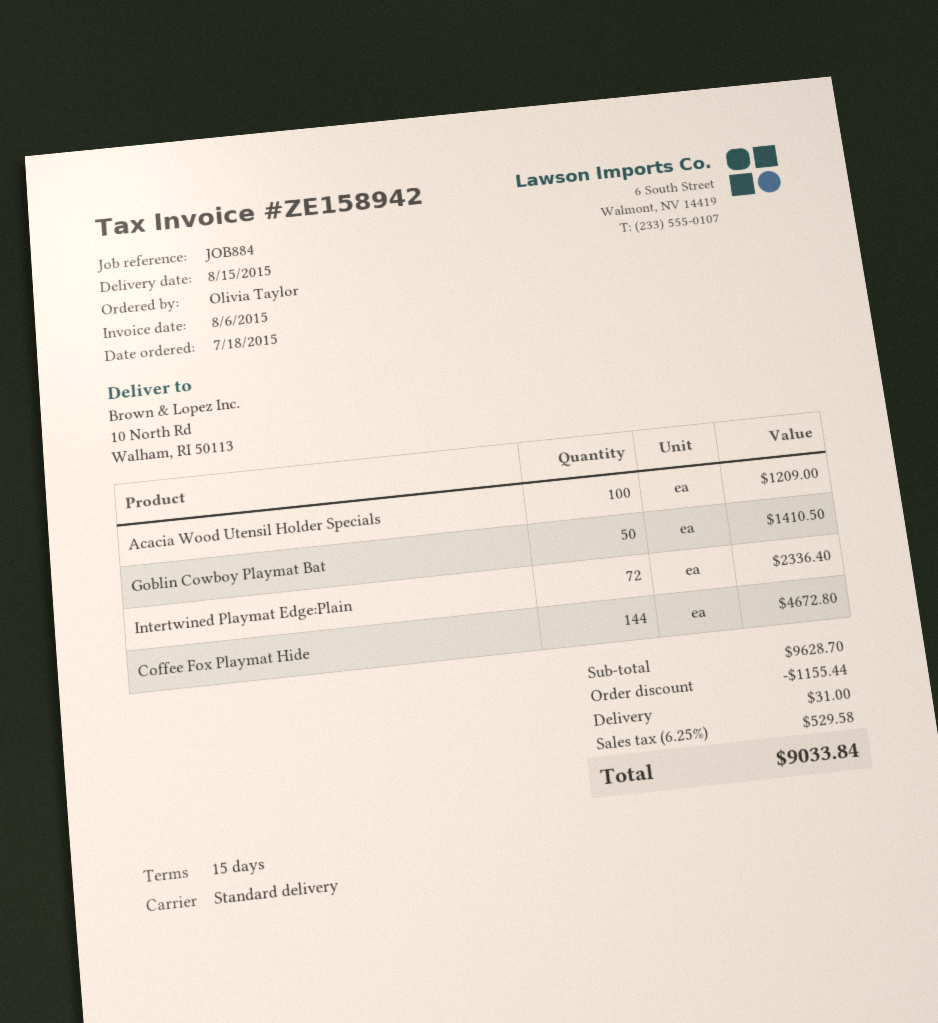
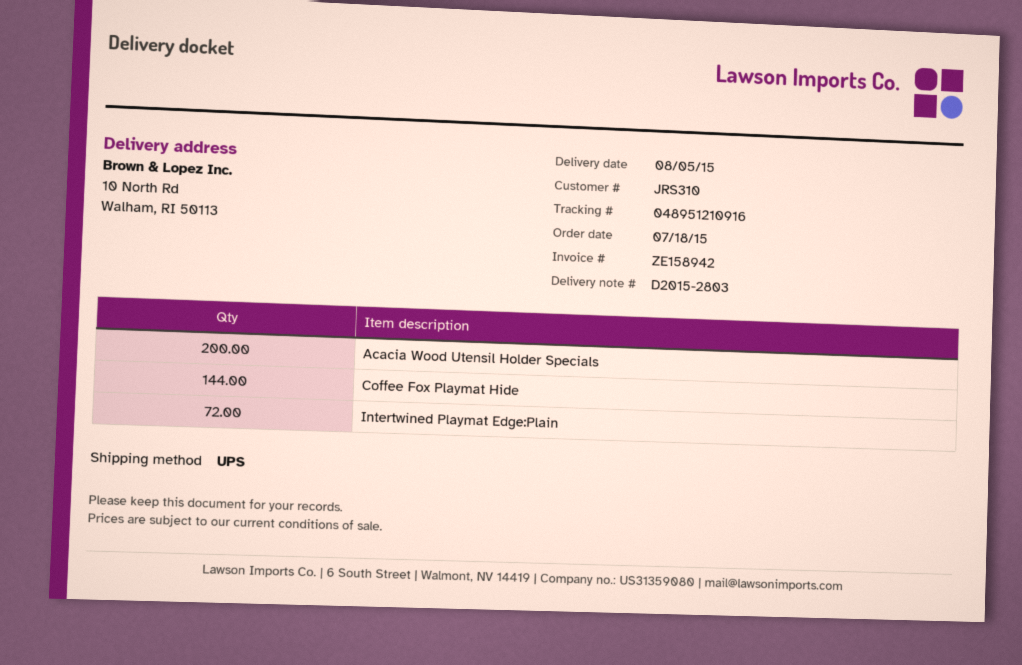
delivery date: 2015-08-15 -> 2015-08-05
shipping method: standard -> UPS
Acacia Wood Utensil Holder Specials: 100 -> 200
Goblin Cowboy Playmat Bat: 50 -> none

